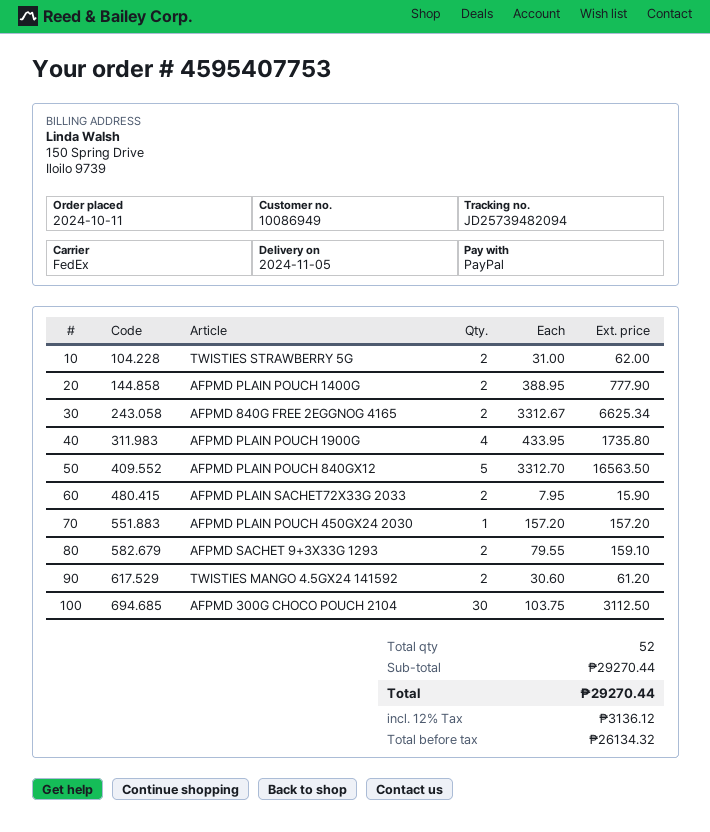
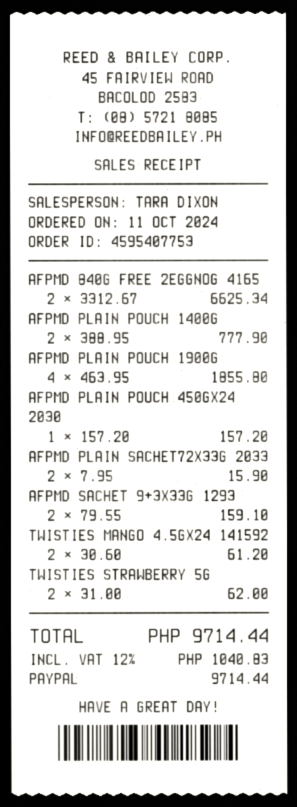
AFPMD PLAIN POUCH 1900G: 4 x 433.95 = 1735.80 -> 4 x 463.95 = 1855.80
AFPMD PLAIN POUCH 840GX12: 5 x 3312.70 = 16563.50 -> none
AFPMD 300G CHOCO POUCH 2104: 30 x 103.75 = 3112.50 -> none
tax: 12% = 3136.12 -> 12% = 1040.83
total: 29270.44 -> 9714.44

